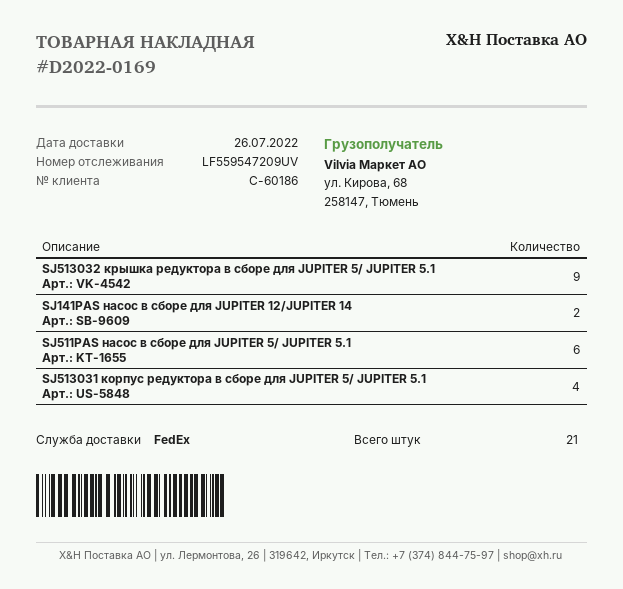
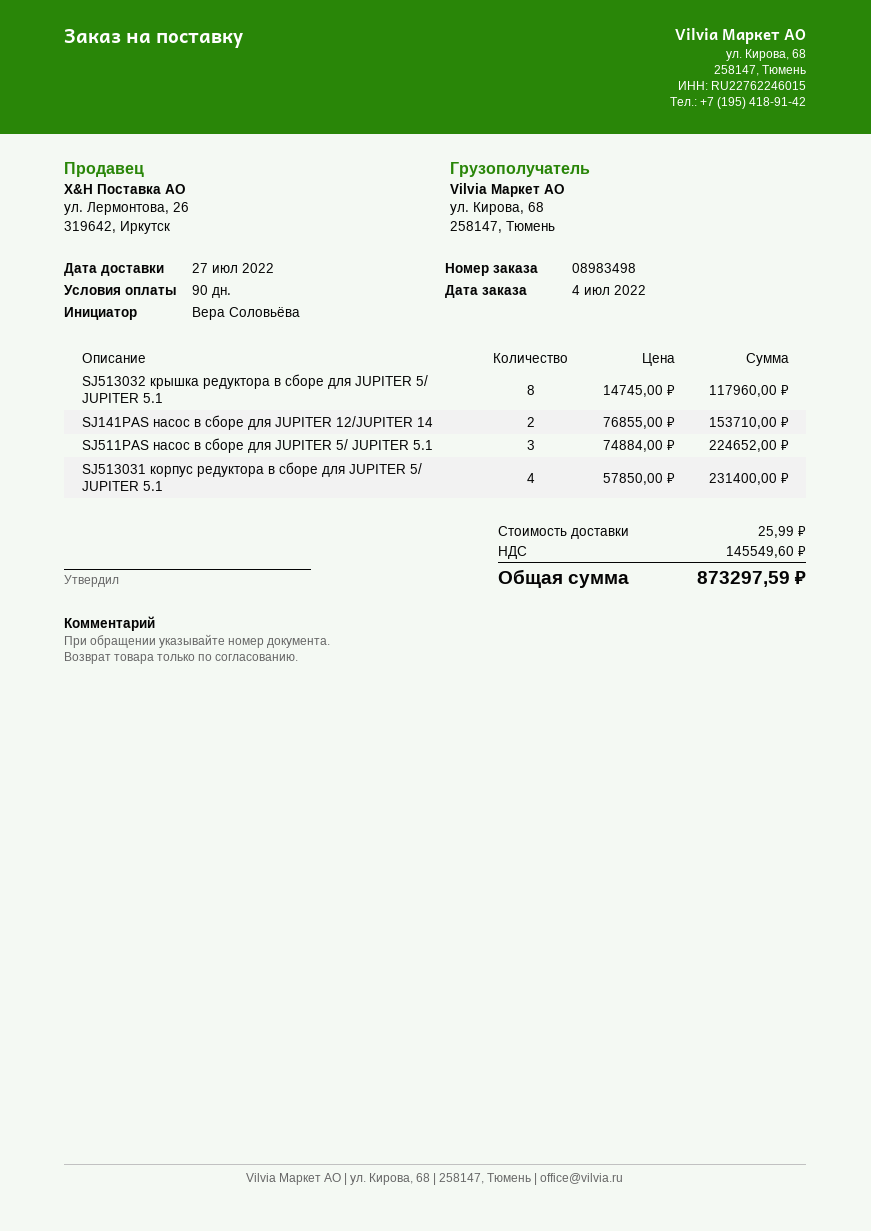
delivery date: 2022-07-26 -> 2022-07-27
SJ513032 крышка редуктора в сборе для JUPITER 5/ JUPITER 5.1: 9 -> 8
SJ511PAS насос в сборе для JUPITER 5/ JUPITER 5.1: 6 -> 3

